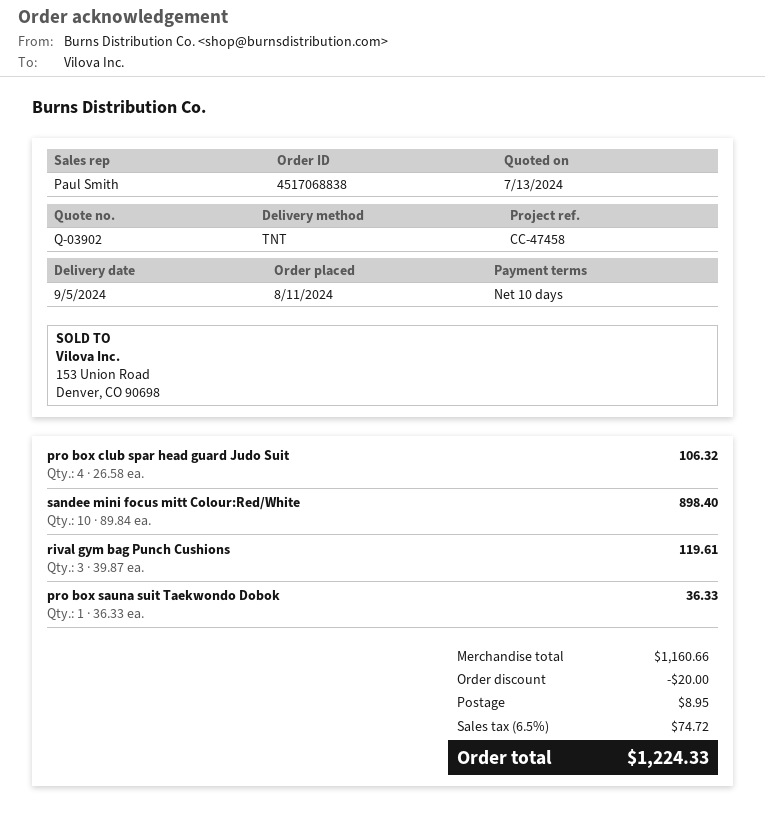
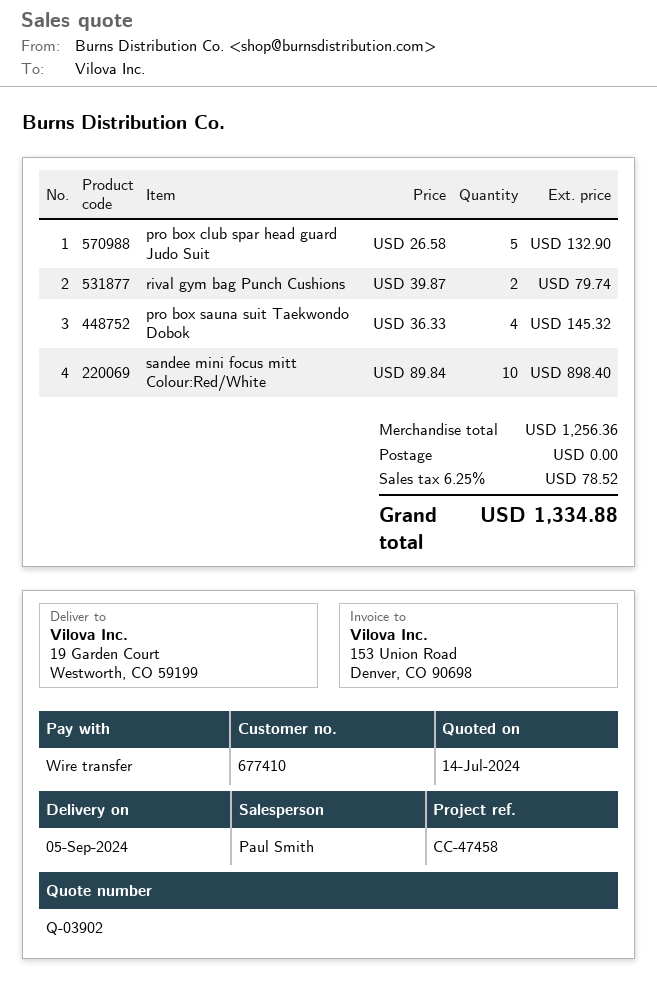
quote date: 2024-07-13 -> 2024-07-14
pro box club spar head guard Judo Suit: 4 x 26.58 = 106.32 -> 5 x 26.58 = 132.90
rival gym bag Punch Cushions: 3 x 39.87 = 119.61 -> 2 x 39.87 = 79.74
pro box sauna suit Taekwondo Dobok: 1 x 36.33 = 36.33 -> 4 x 36.33 = 145.32
subtotal: 1160.66 -> 1256.36
discount: 20.00 -> none
shipping: 8.95 -> 0.00
tax: 6.5% = 74.72 -> 6.25% = 78.52
total: 1224.33 -> 1334.88

